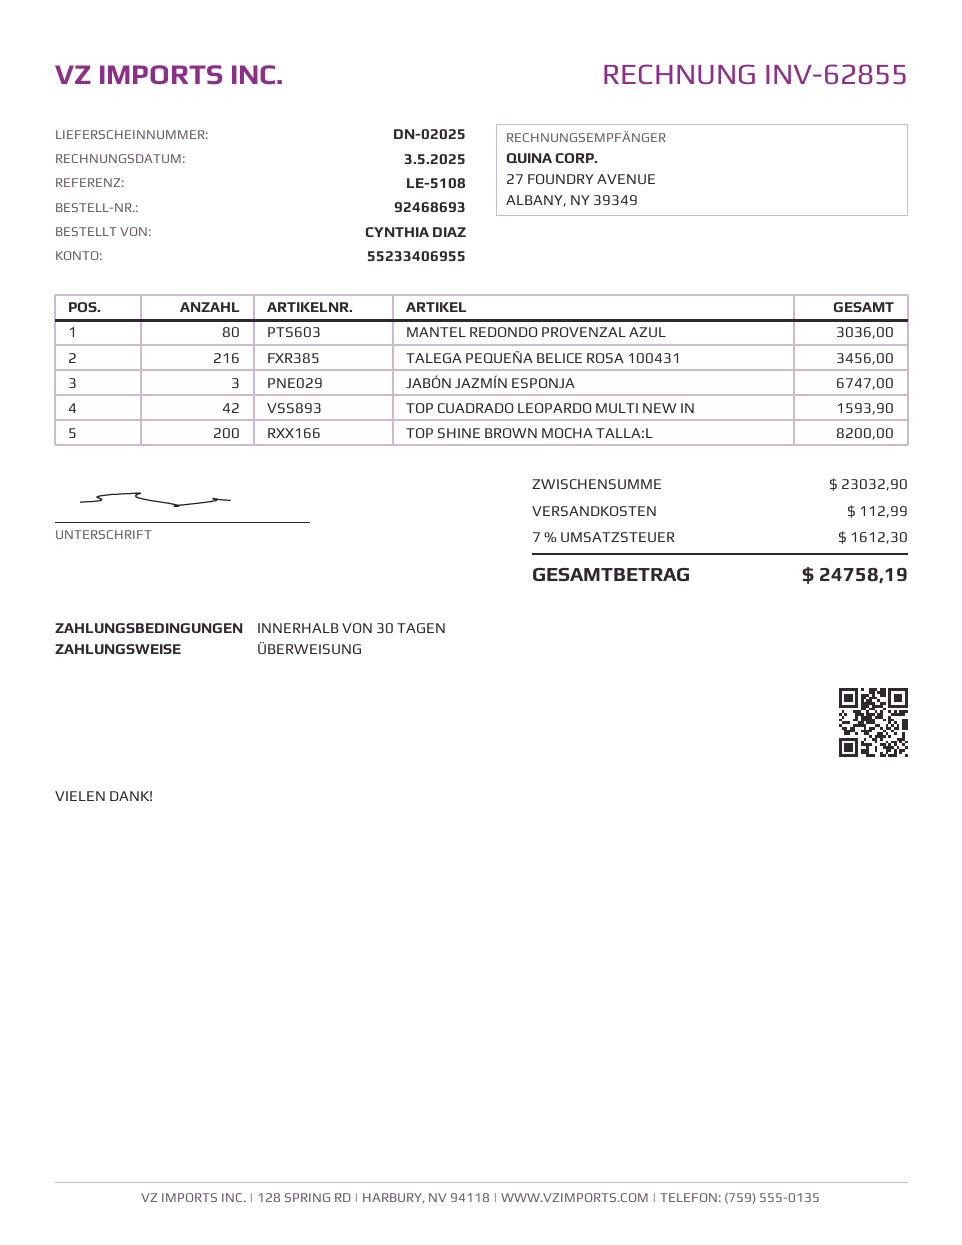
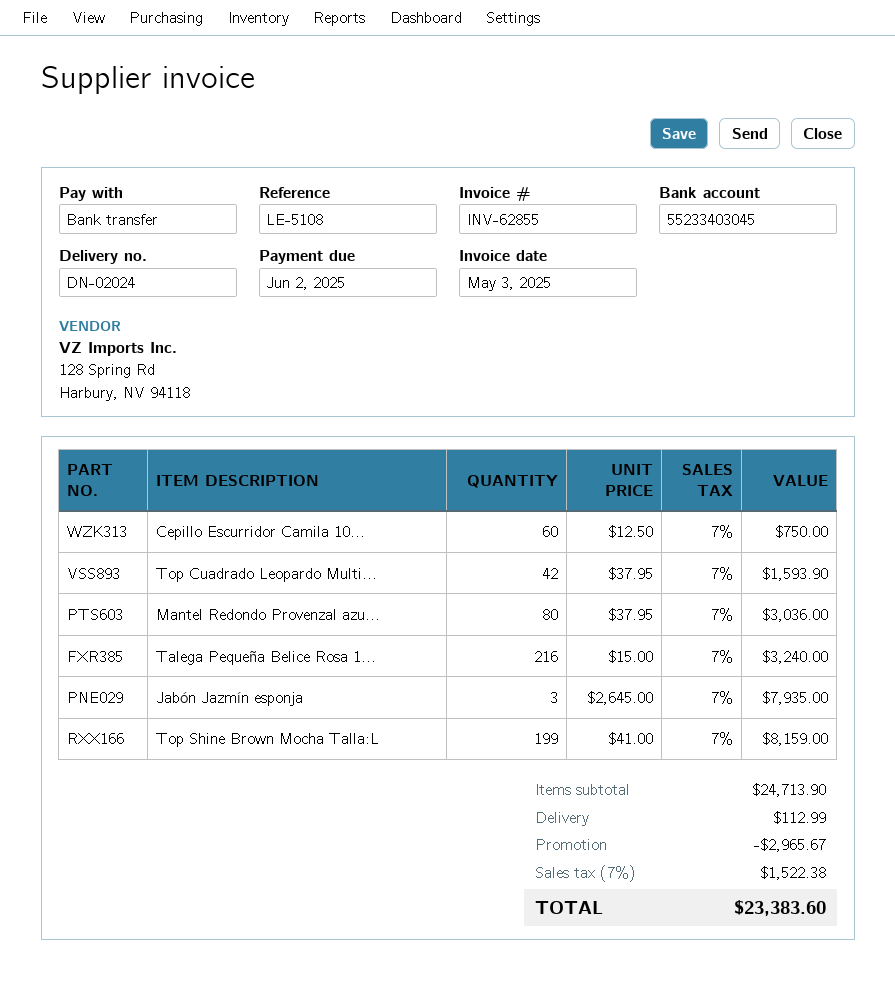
delivery note number: DN-02025 -> DN-02024
bank account: 55233406955 -> 55233403045
TALEGA PEQUEÑA BELICE ROSA 100431: 216 for 3456.00 -> 216 for 3240.00
JABÓN JAZMÍN ESPONJA: 3 for 6747.00 -> 3 for 7935.00
TOP SHINE BROWN MOCHA TALLA:L: 200 for 8200.00 -> 199 for 8159.00
Cepillo Escurridor Camila 10...: none -> 60 for 750.00
subtotal: 23032.90 -> 24713.90
discount: none -> 2965.67
tax: 7% = 1612.30 -> 7% = 1522.38
total: 24758.19 -> 23383.60

